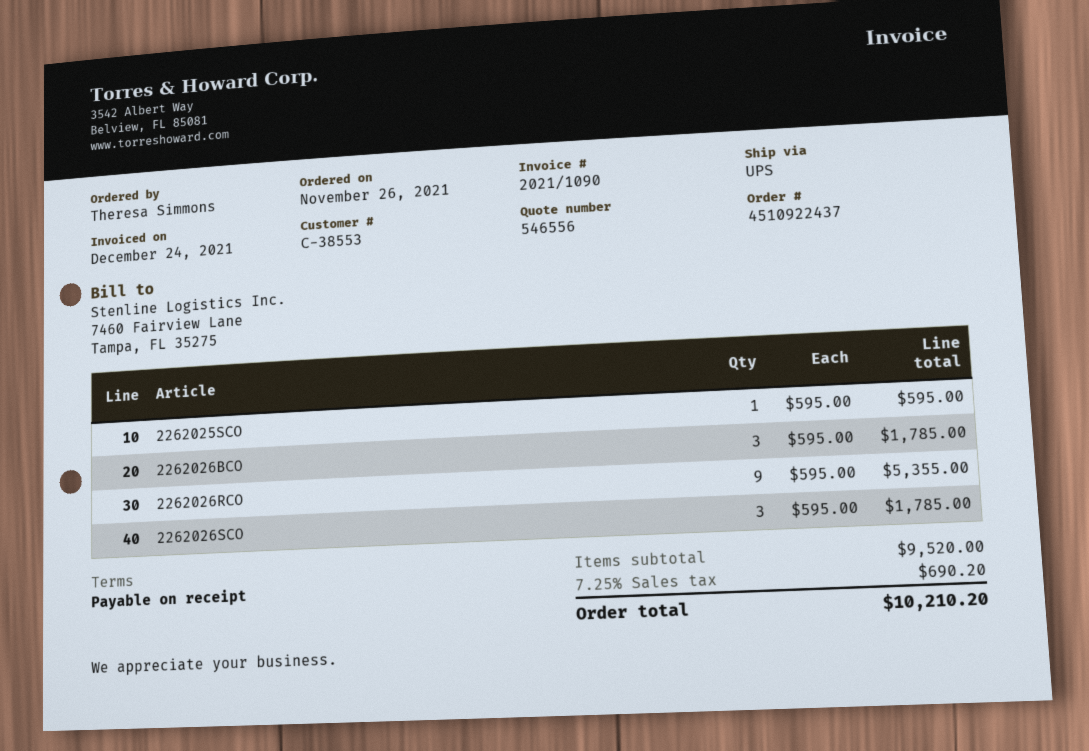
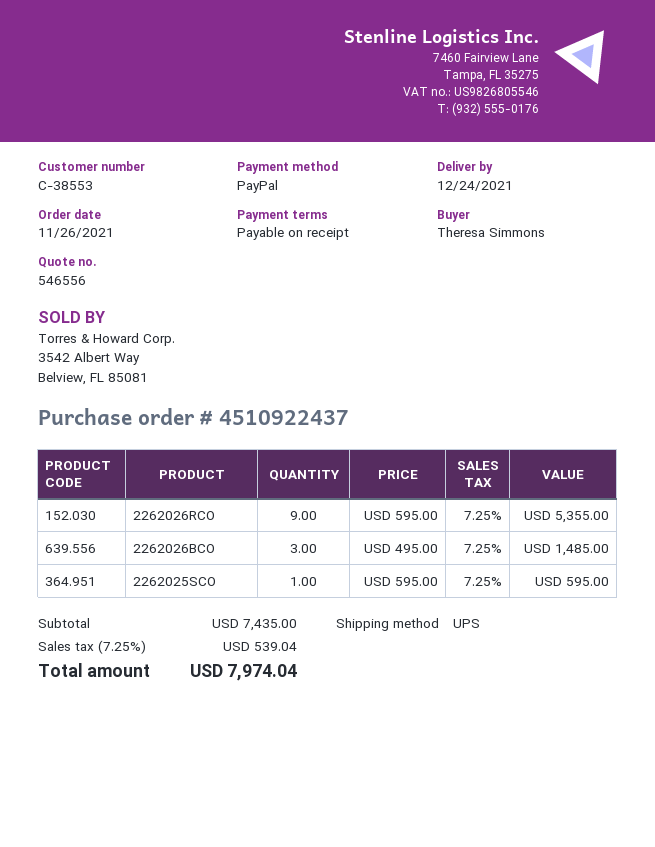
2262026BCO: 3 x 595.00 = 1785.00 -> 3 x 495.00 = 1485.00
2262026SCO: 3 x 595.00 = 1785.00 -> none
subtotal: 9520.00 -> 7435.00
tax: 7.25% = 690.20 -> 7.25% = 539.04
total: 10210.20 -> 7974.04

